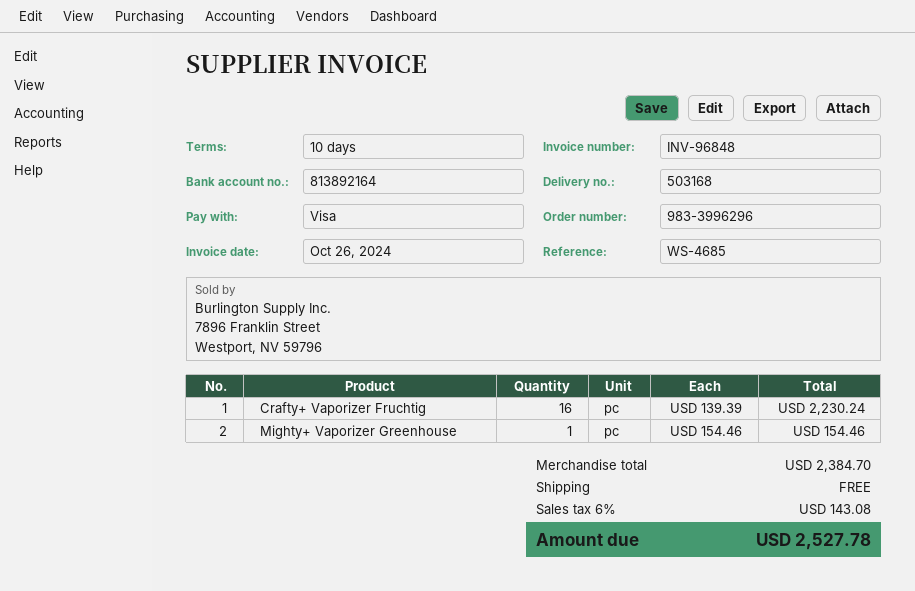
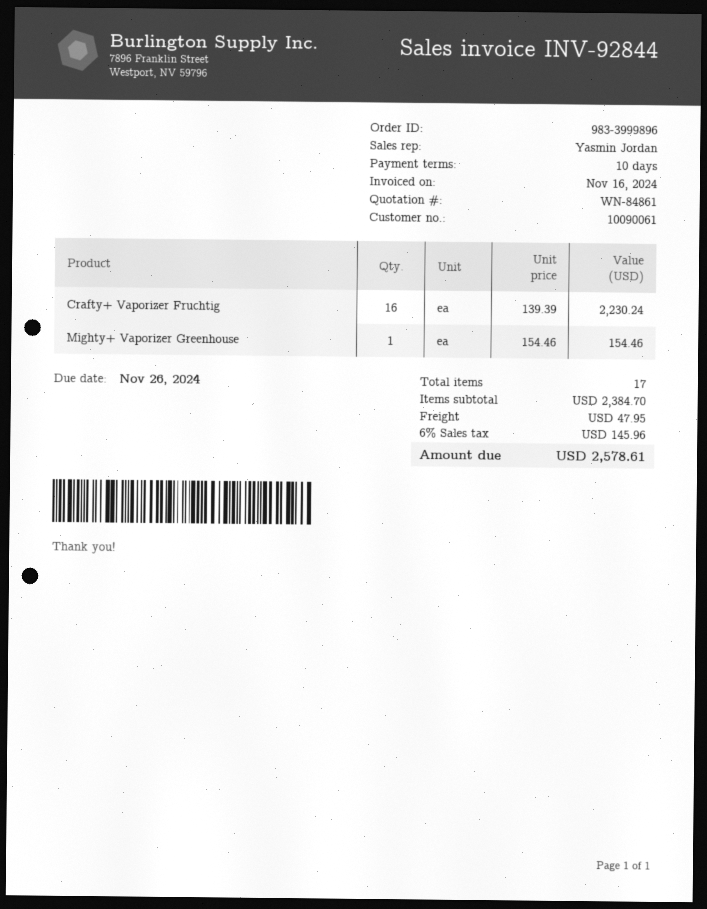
order number: 983-3996296 -> 983-3999896
invoice number: INV-96848 -> INV-92844
invoice date: 2024-10-26 -> 2024-11-16
shipping: 0.00 -> 47.95
tax: 6% = 143.08 -> 6% = 145.96
total: 2527.78 -> 2578.61

